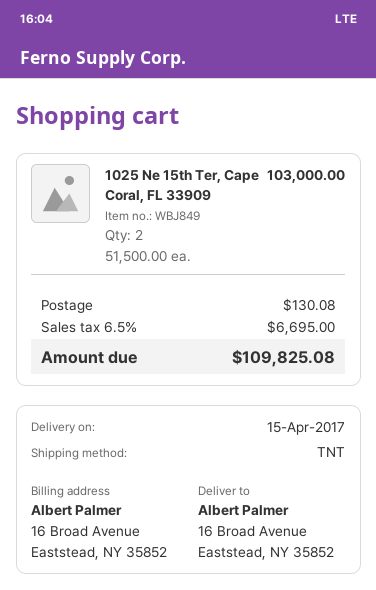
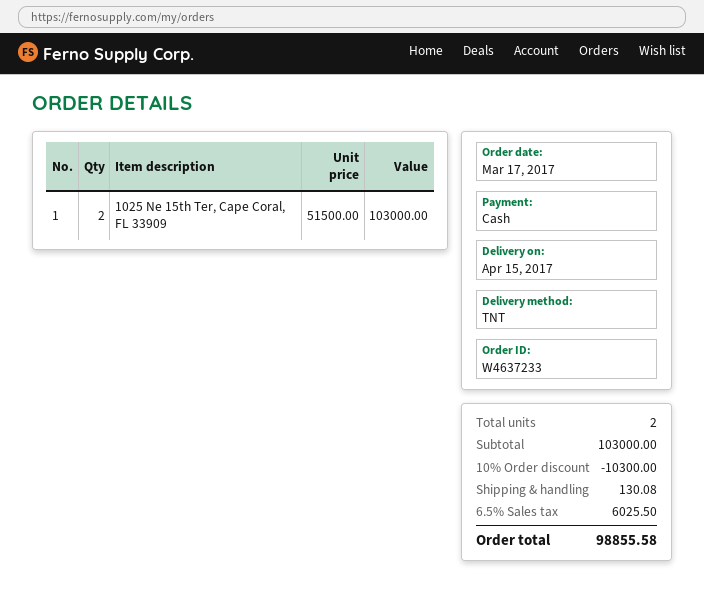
discount: none -> 10% = 10300.00
tax: 6.5% = 6695.00 -> 6.5% = 6025.50
total: 109825.08 -> 98855.58

